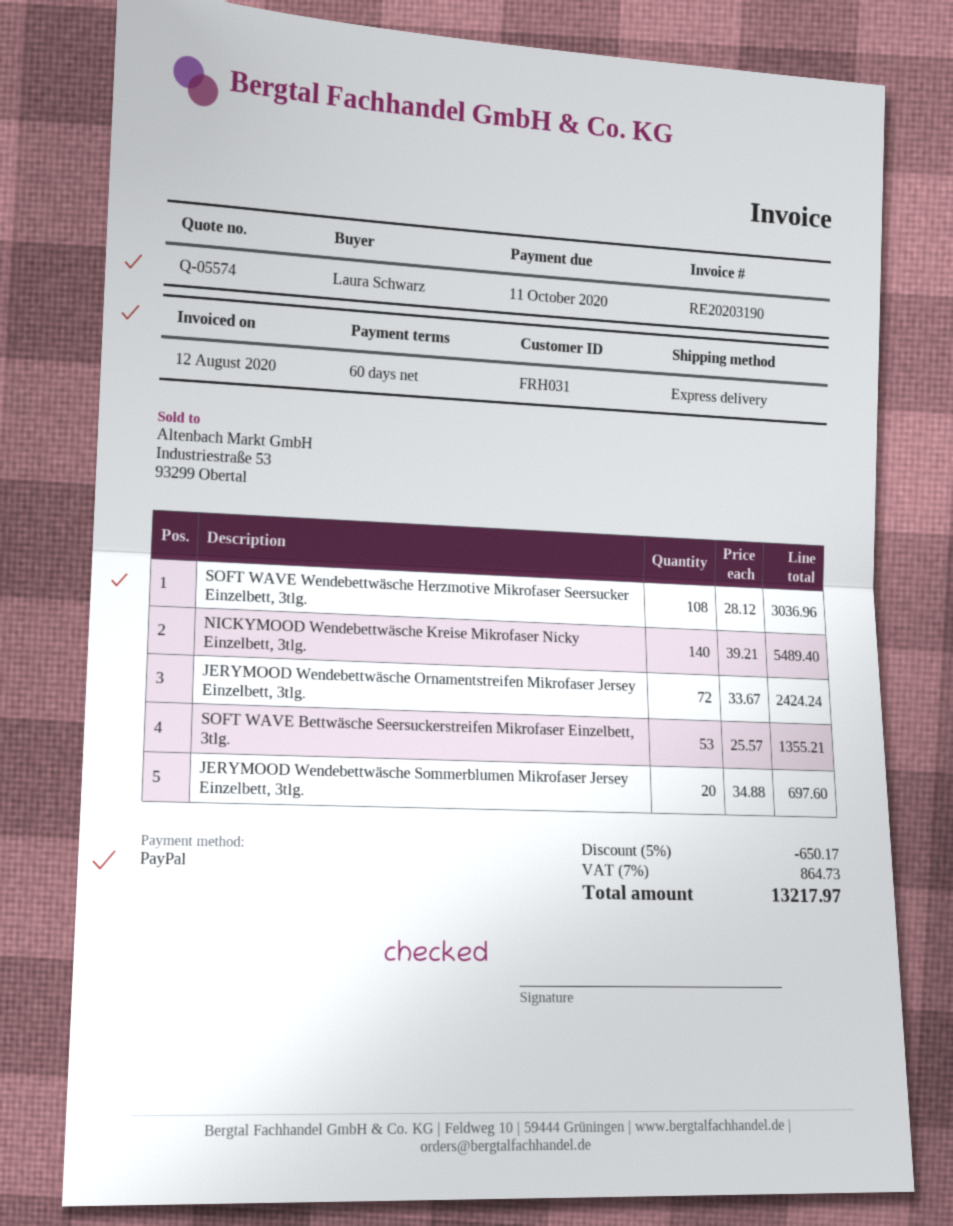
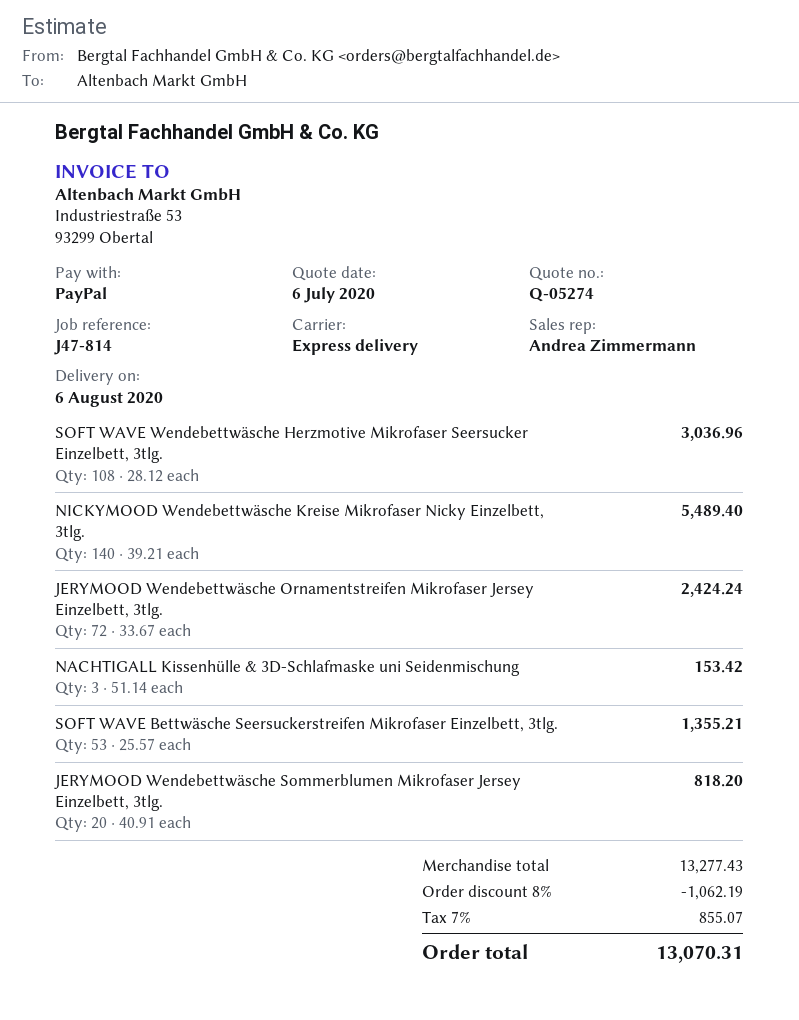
quote number: Q-05574 -> Q-05274
JERYMOOD Wendebettwäsche Sommerblumen Mikrofaser Jersey Einzelbett, 3tlg.: 20 x 34.88 = 697.60 -> 20 x 40.91 = 818.20
NACHTIGALL Kissenhülle & 3D-Schlafmaske uni Seidenmischung: none -> 3 x 51.14 = 153.42
discount: 5% = 650.17 -> 8% = 1062.19
tax: 7% = 864.73 -> 7% = 855.07
total: 13217.97 -> 13070.31

